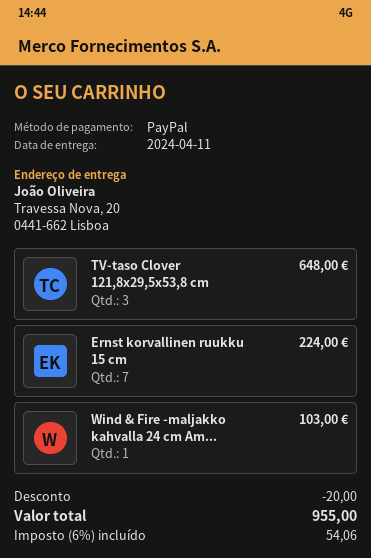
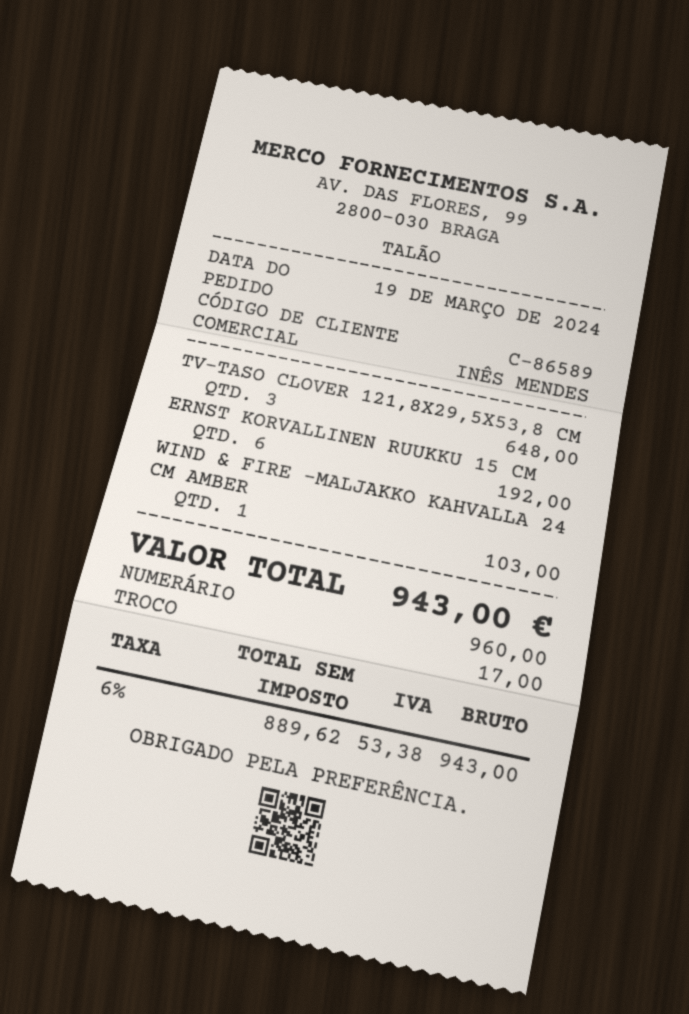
payment method: PayPal -> cash
Ernst korvallinen ruukku 15 cm: 7 for 224.00 -> 6 for 192.00
discount: 20.00 -> none
tax: 6% = 54.06 -> 6% = 53.38
total: 955.00 -> 943.00

